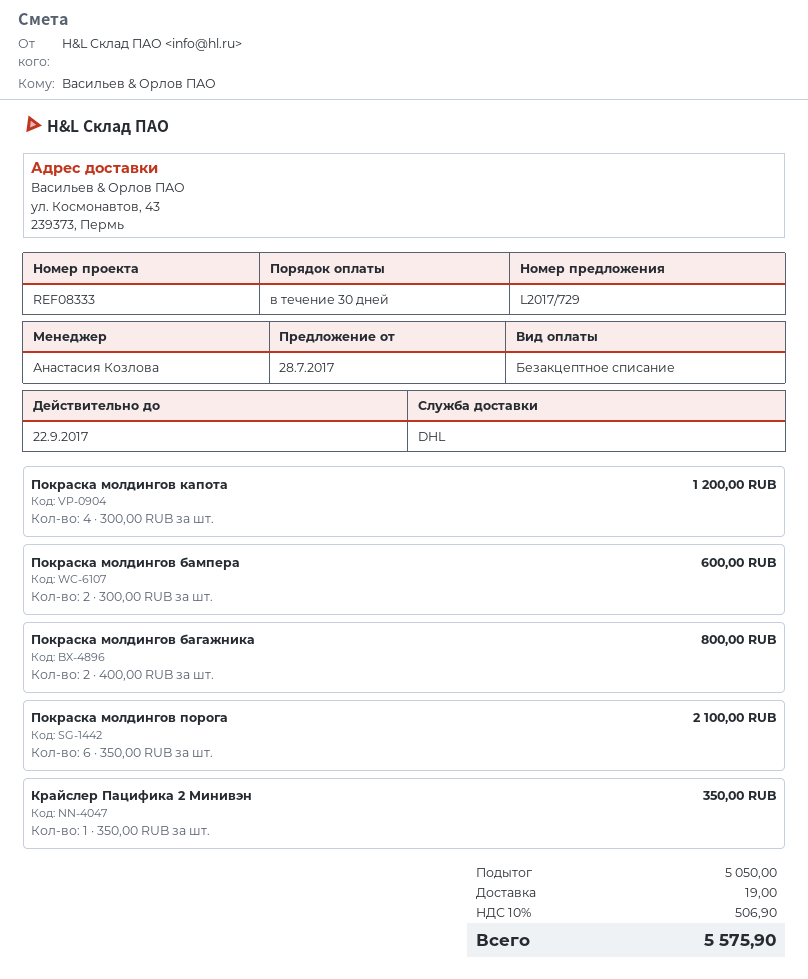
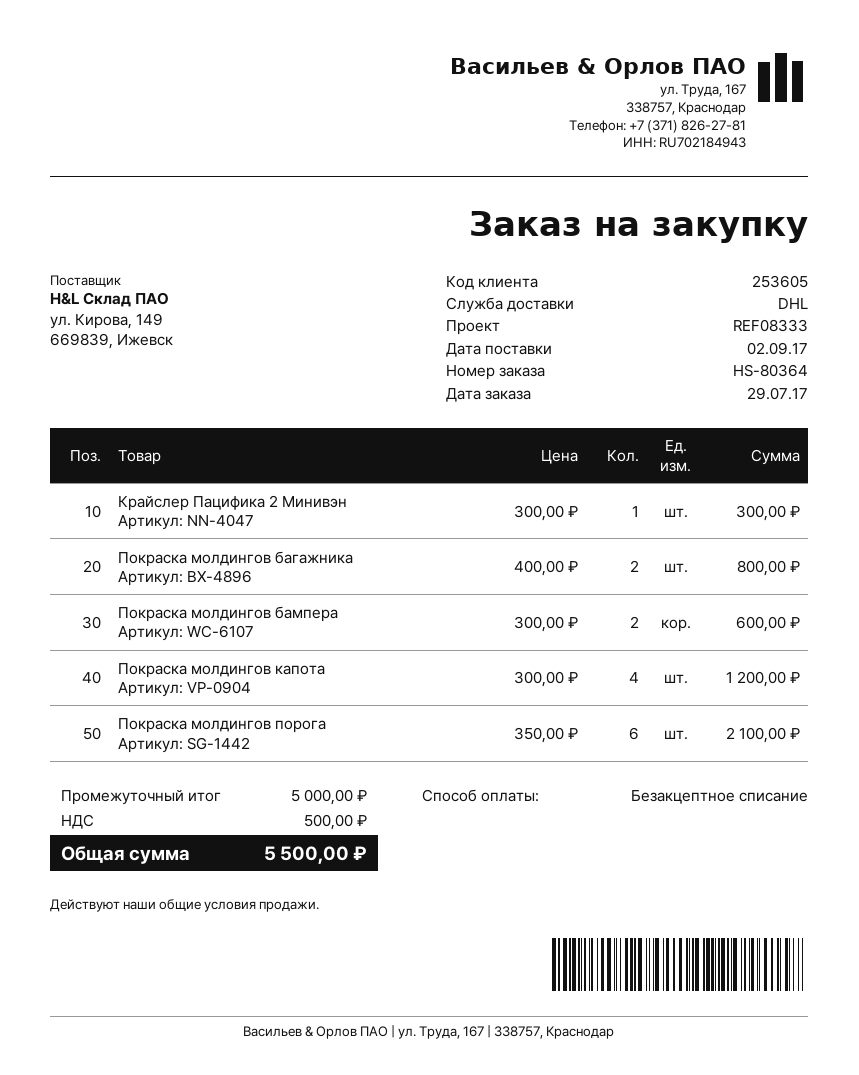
Крайслер Пацифика 2 Минивэн: 1 x 350.00 = 350.00 -> 1 x 300.00 = 300.00
subtotal: 5050.00 -> 5000.00
shipping: 19.00 -> none
tax: 506.90 -> 500.00
total: 5575.90 -> 5500.00

